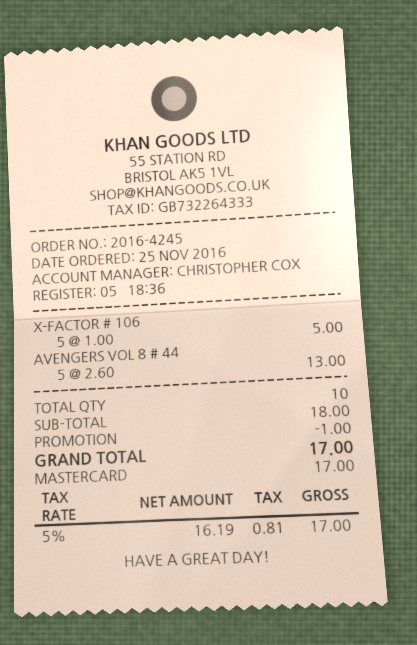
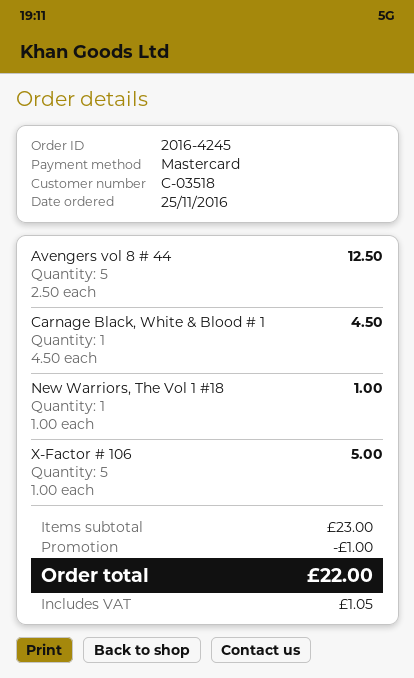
AVENGERS VOL 8 # 44: 5 x 2.60 = 13.00 -> 5 x 2.50 = 12.50
Carnage Black, White & Blood # 1: none -> 1 x 4.50 = 4.50
New Warriors, The Vol 1 #18: none -> 1 x 1.00 = 1.00
subtotal: 18.00 -> 23.00
tax: 0.81 -> 1.05
total: 17.00 -> 22.00

